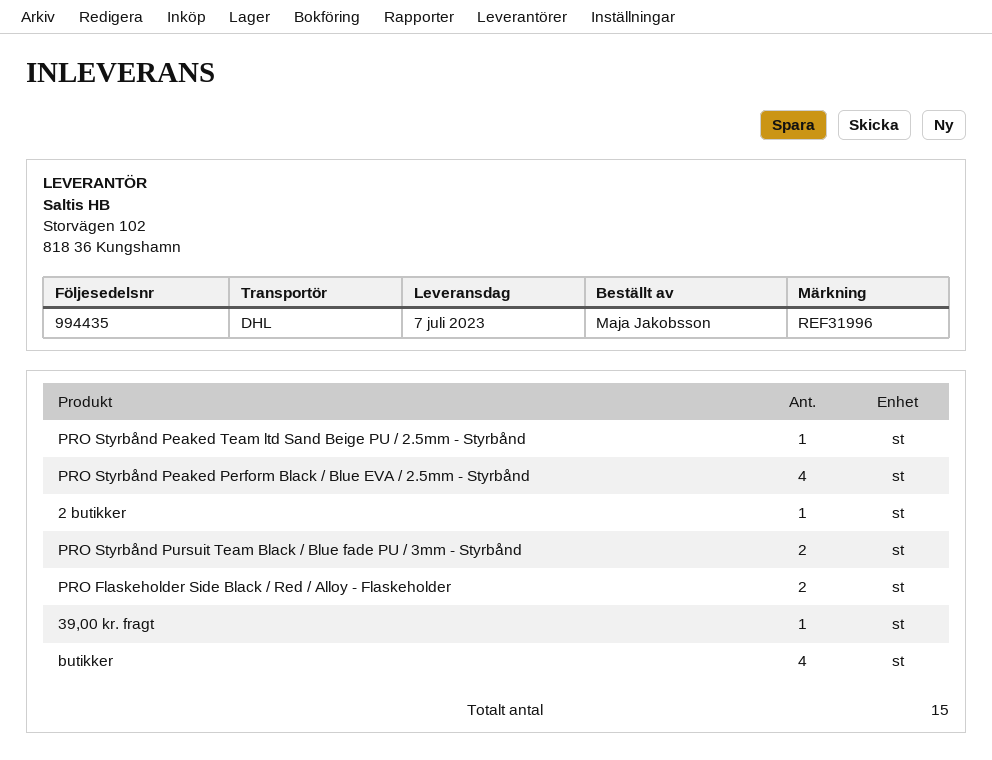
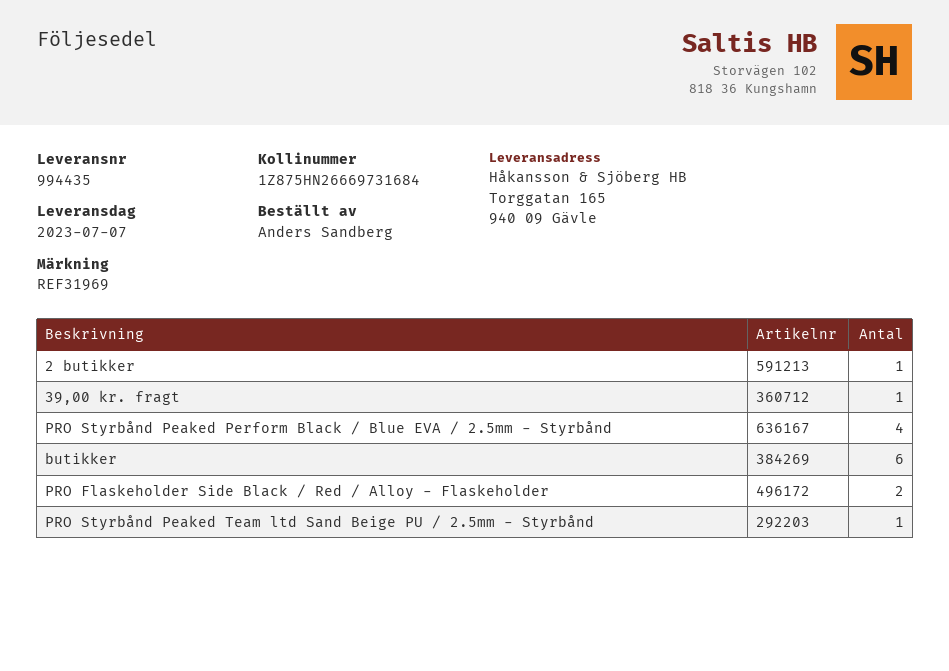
reference: REF31996 -> REF31969
ordered by: Maja Jakobsson -> Anders Sandberg
PRO Styrbånd Pursuit Team Black / Blue fade PU / 3mm - Styrbånd: 2 -> none
butikker: 4 -> 6

